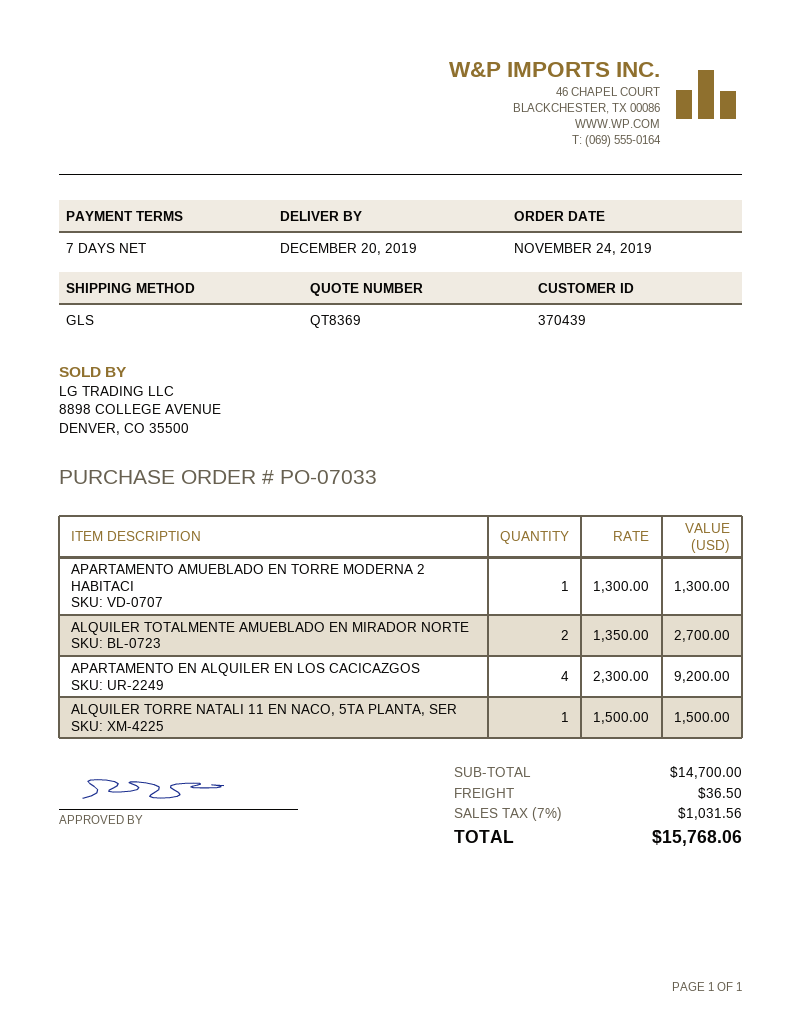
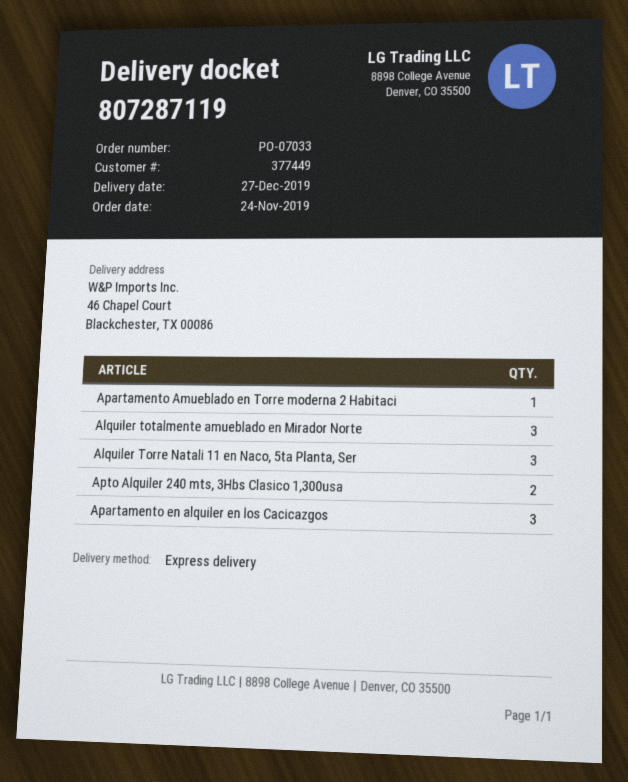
delivery date: 2019-12-20 -> 2019-12-27
customer number: 370439 -> 377449
shipping method: GLS -> express
ALQUILER TOTALMENTE AMUEBLADO EN MIRADOR NORTE: 2 -> 3
APARTAMENTO EN ALQUILER EN LOS CACICAZGOS: 4 -> 3
ALQUILER TORRE NATALI 11 EN NACO, 5TA PLANTA, SER: 1 -> 3
Apto Alquiler 240 mts, 3Hbs Clasico 1,300usa: none -> 2

